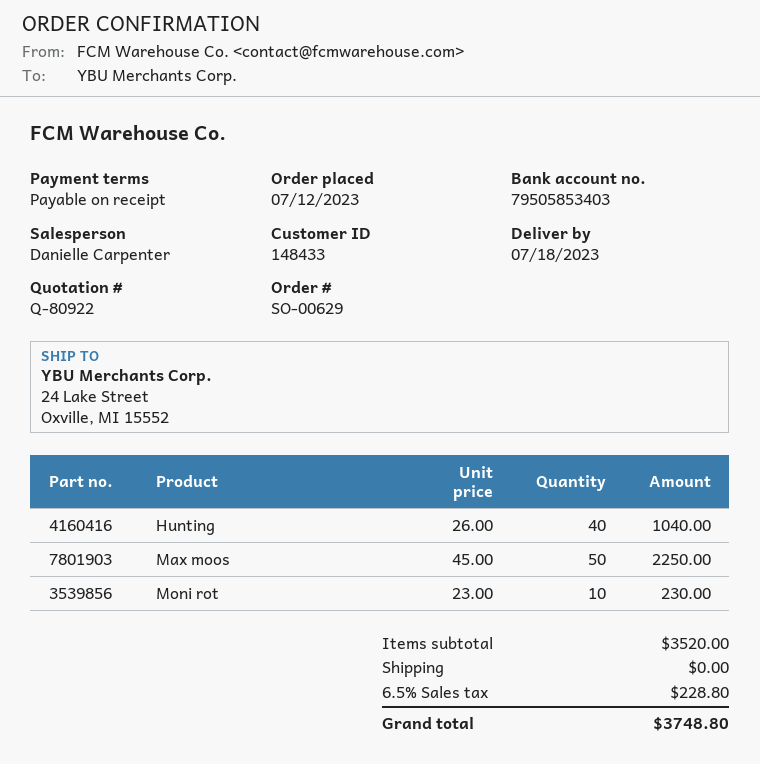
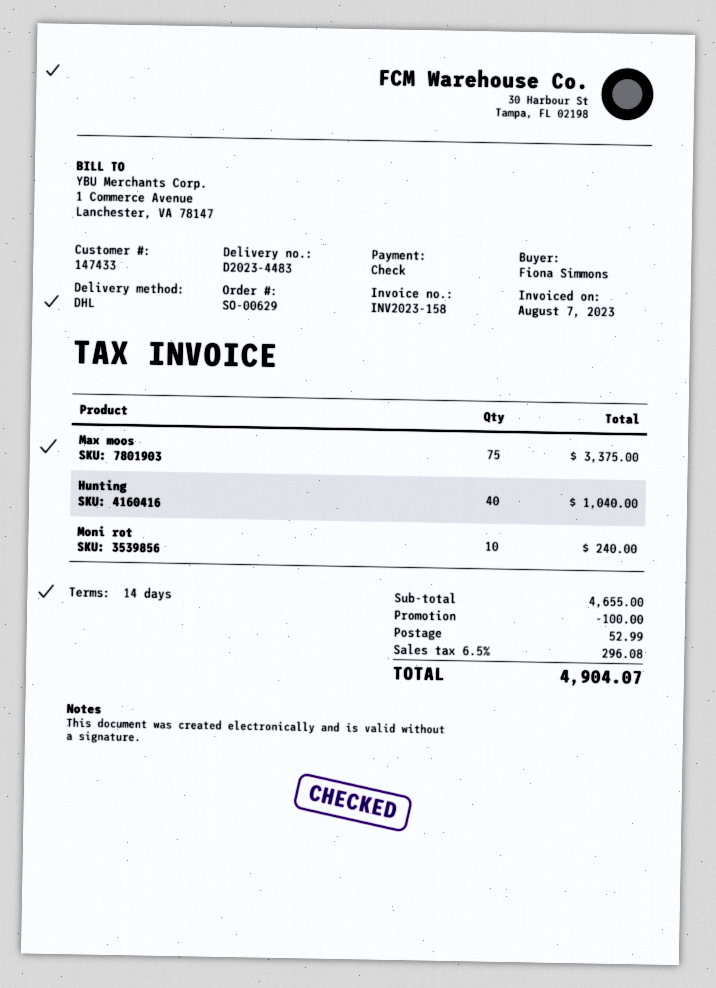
payment terms: on receipt -> 14 days
customer number: 148433 -> 147433
Max moos: 50 for 2250.00 -> 75 for 3375.00
Moni rot: 10 for 230.00 -> 10 for 240.00
subtotal: 3520.00 -> 4655.00
discount: none -> 100.00
shipping: 0.00 -> 52.99
tax: 6.5% = 228.80 -> 6.5% = 296.08
total: 3748.80 -> 4904.07

